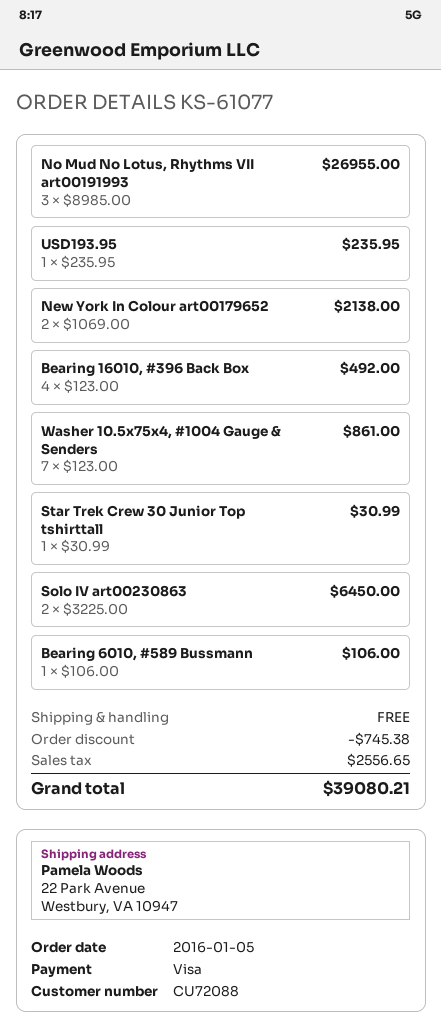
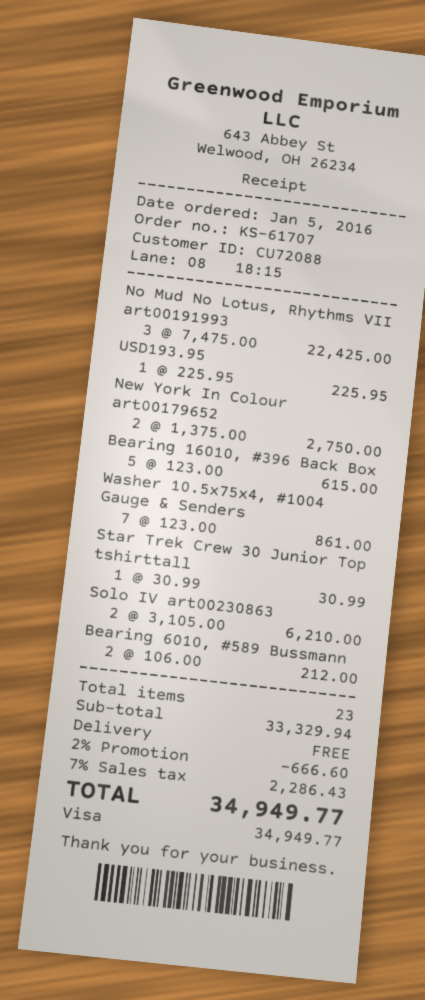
order number: KS-61077 -> KS-61707
No Mud No Lotus, Rhythms VII art00191993: 3 x 8985.00 = 26955.00 -> 3 x 7475.00 = 22425.00
USD193.95: 1 x 235.95 = 235.95 -> 1 x 225.95 = 225.95
New York In Colour art00179652: 2 x 1069.00 = 2138.00 -> 2 x 1375.00 = 2750.00
Bearing 16010, #396 Back Box: 4 x 123.00 = 492.00 -> 5 x 123.00 = 615.00
Solo IV art00230863: 2 x 3225.00 = 6450.00 -> 2 x 3105.00 = 6210.00
Bearing 6010, #589 Bussmann: 1 x 106.00 = 106.00 -> 2 x 106.00 = 212.00
discount: 745.38 -> 666.60
tax: 2556.65 -> 2286.43
total: 39080.21 -> 34949.77

